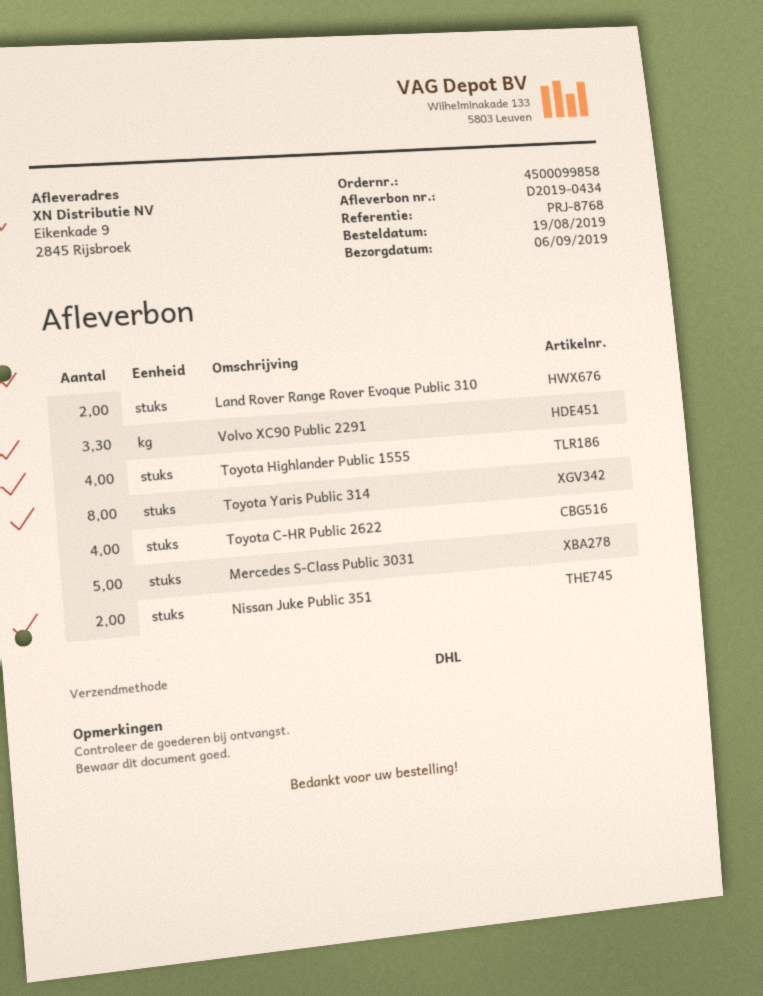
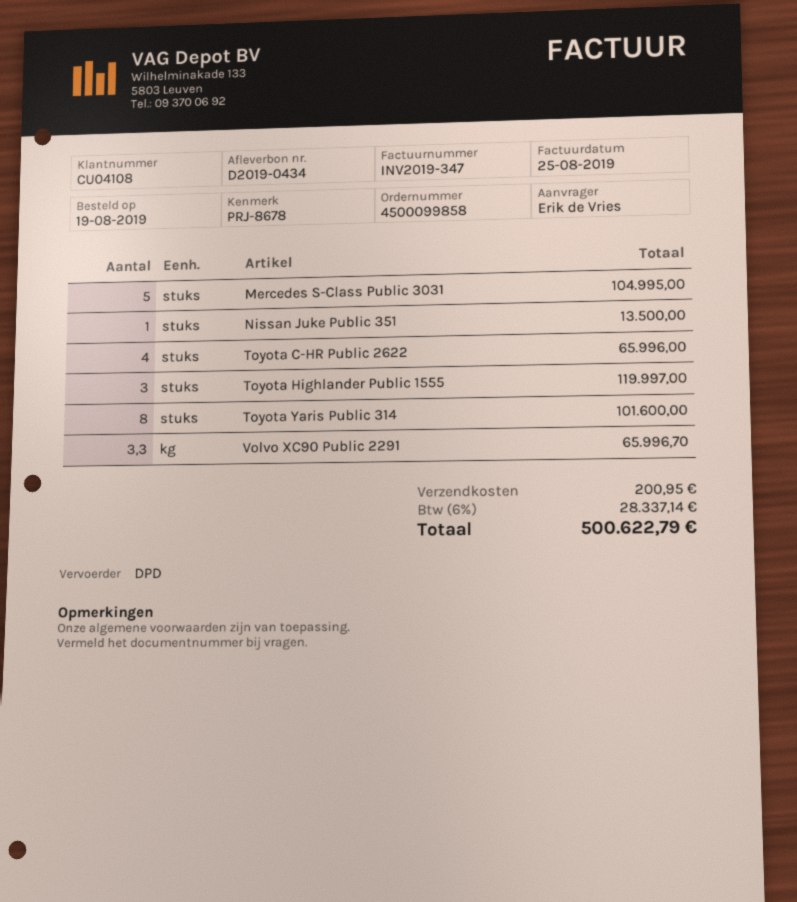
reference: PRJ-8768 -> PRJ-8678
shipping method: DHL -> DPD
Land Rover Range Rover Evoque Public 310: 2 -> none
Toyota Highlander Public 1555: 4 -> 3
Nissan Juke Public 351: 2 -> 1

